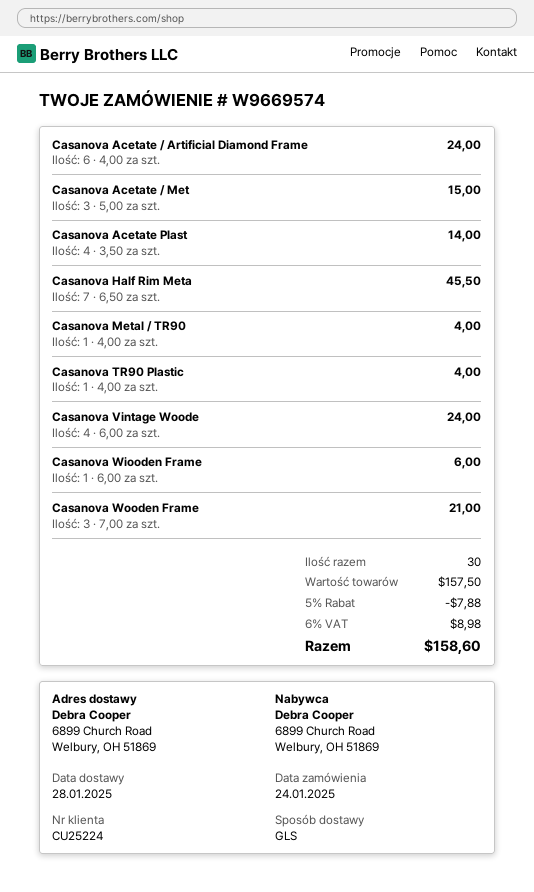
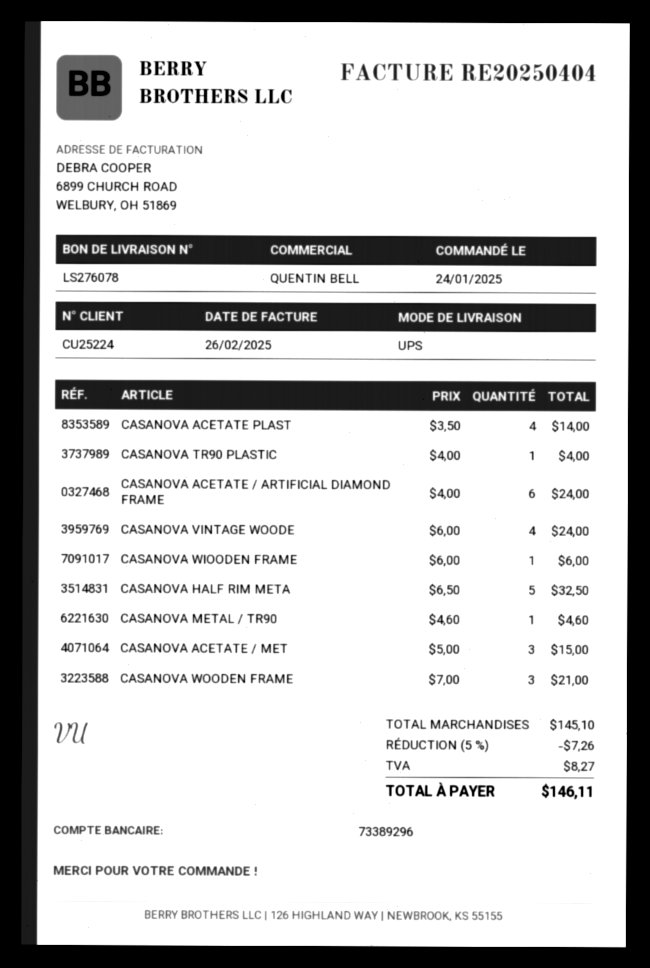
shipping method: GLS -> UPS
Casanova Half Rim Meta: 7 x 6.50 = 45.50 -> 5 x 6.50 = 32.50
Casanova Metal / TR90: 1 x 4.00 = 4.00 -> 1 x 4.60 = 4.60
subtotal: 157.50 -> 145.10
discount: 5% = 7.88 -> 5% = 7.26
tax: 8.98 -> 8.27
total: 158.60 -> 146.11

